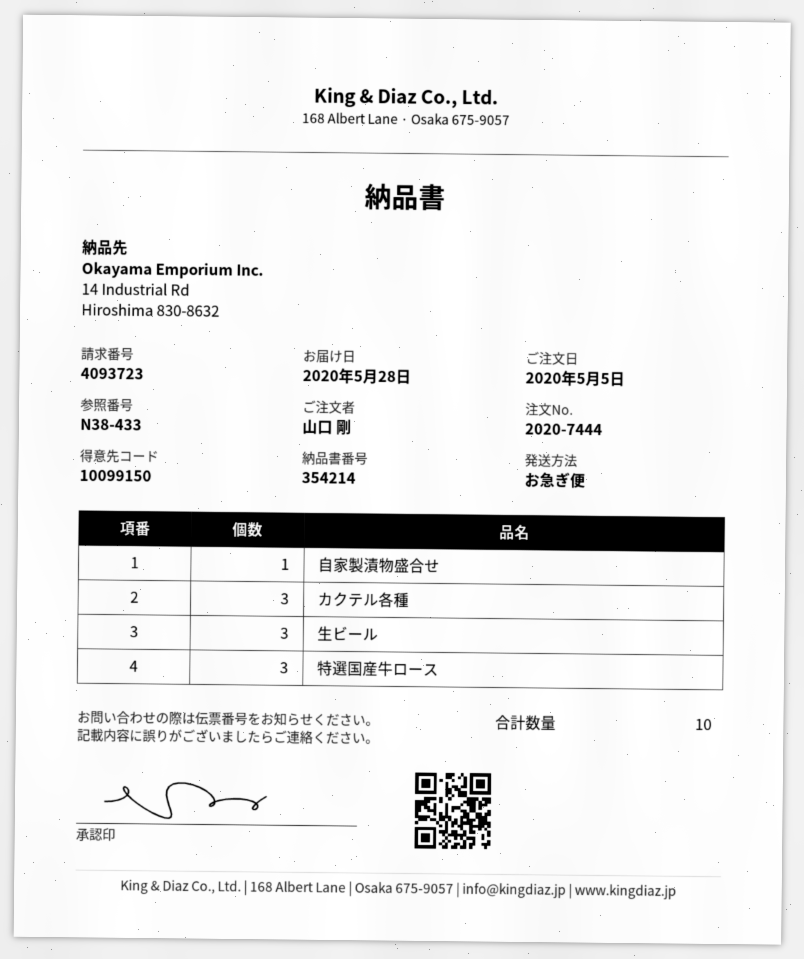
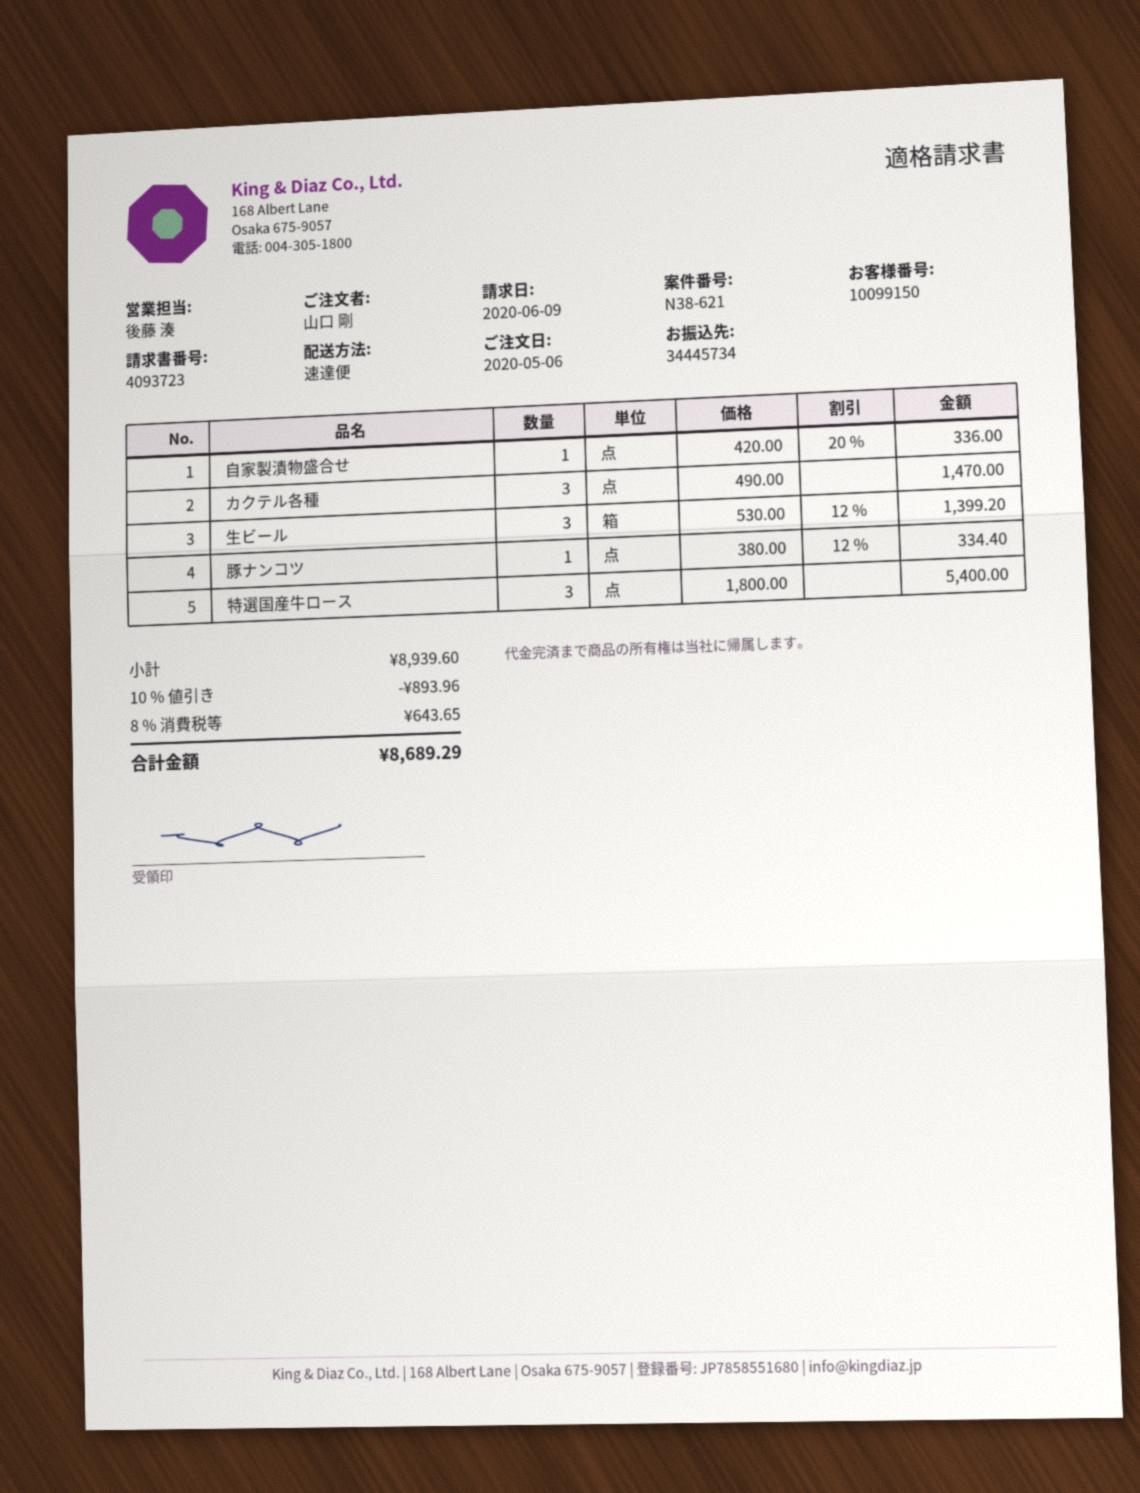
order date: 2020-05-05 -> 2020-05-06
reference: N38-433 -> N38-621
豚ナンコツ: none -> 1

